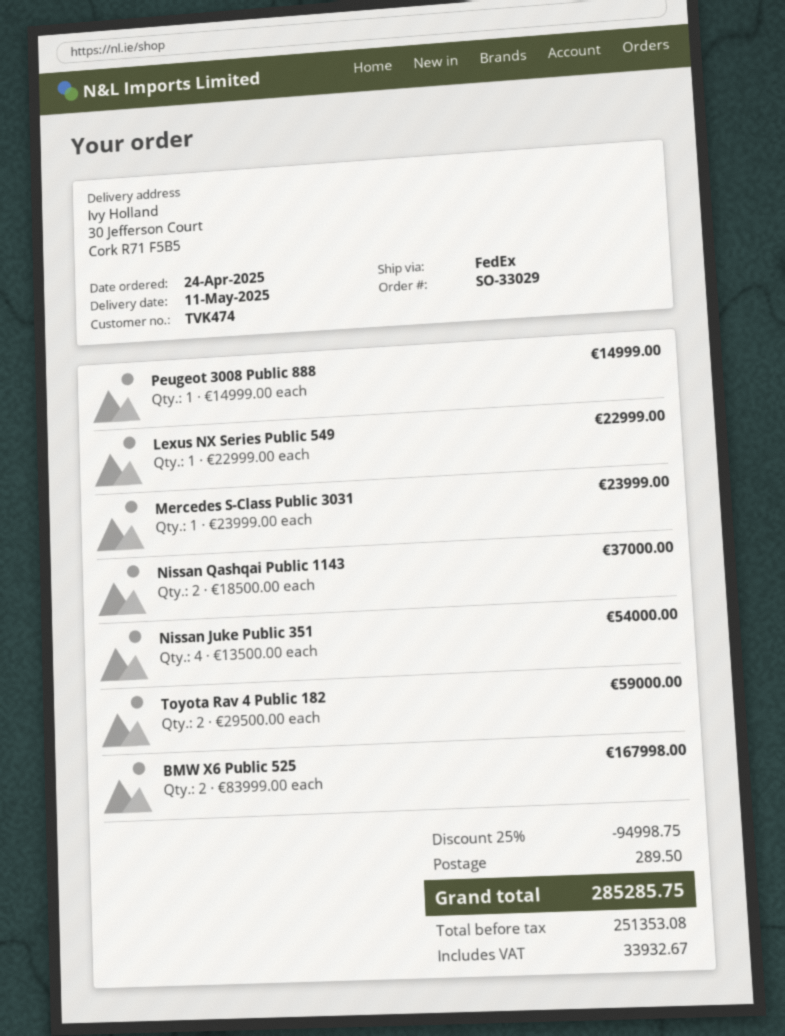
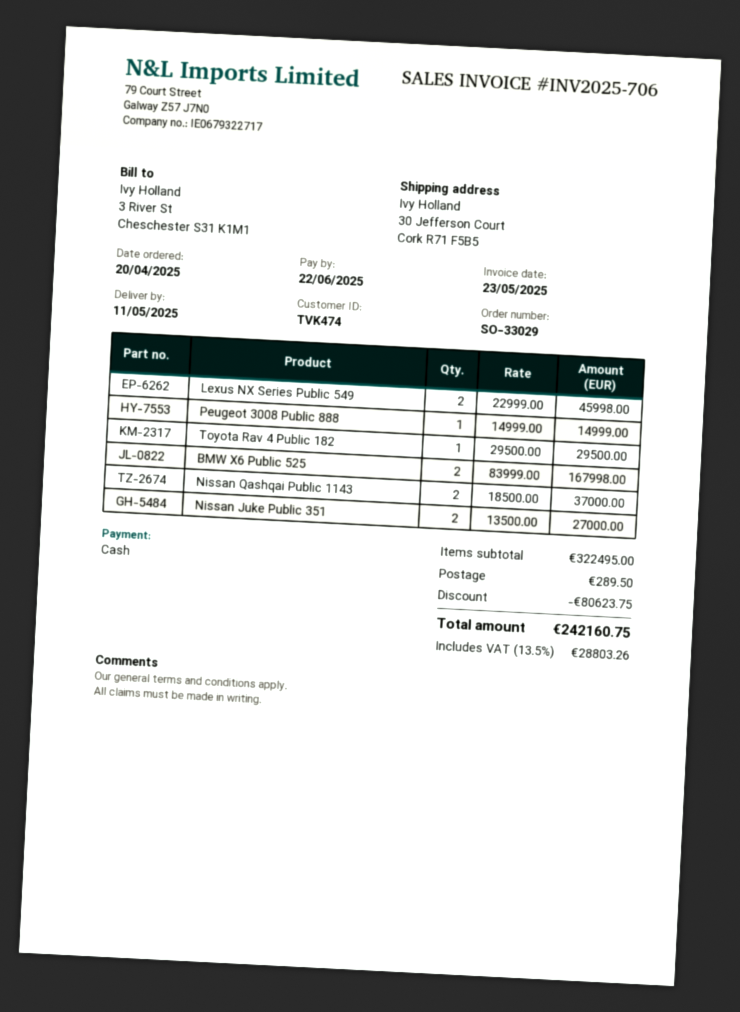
order date: 2025-04-24 -> 2025-04-20
Lexus NX Series Public 549: 1 x 22999.00 = 22999.00 -> 2 x 22999.00 = 45998.00
Mercedes S-Class Public 3031: 1 x 23999.00 = 23999.00 -> none
Nissan Juke Public 351: 4 x 13500.00 = 54000.00 -> 2 x 13500.00 = 27000.00
Toyota Rav 4 Public 182: 2 x 29500.00 = 59000.00 -> 1 x 29500.00 = 29500.00
discount: 94998.75 -> 80623.75
tax: 33932.67 -> 28803.26
total: 285285.75 -> 242160.75

